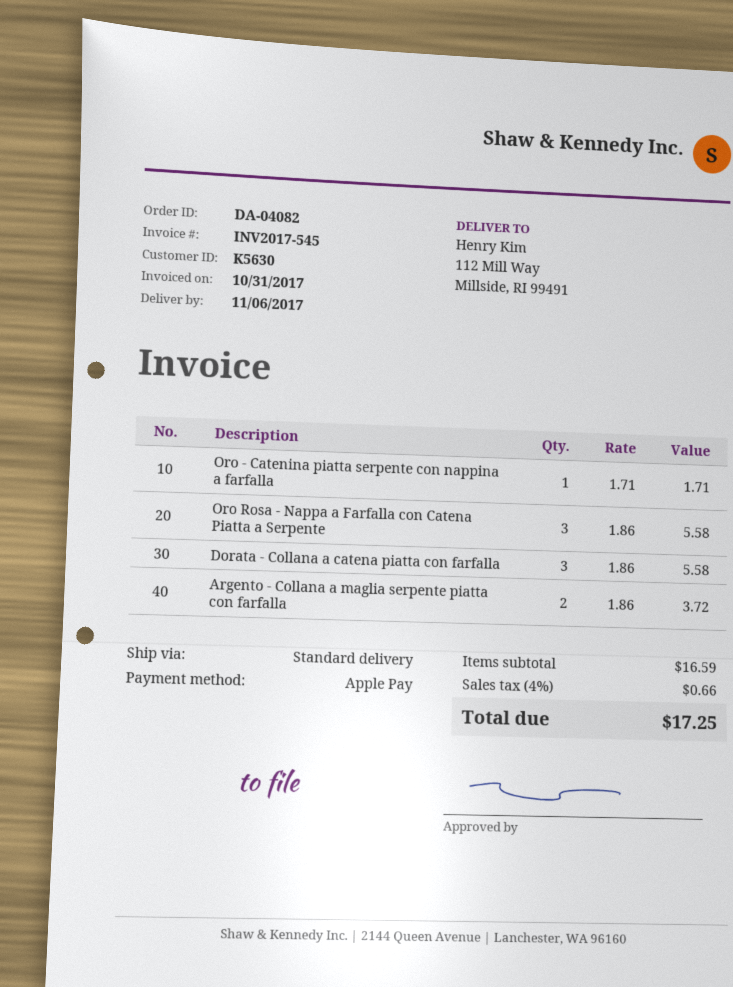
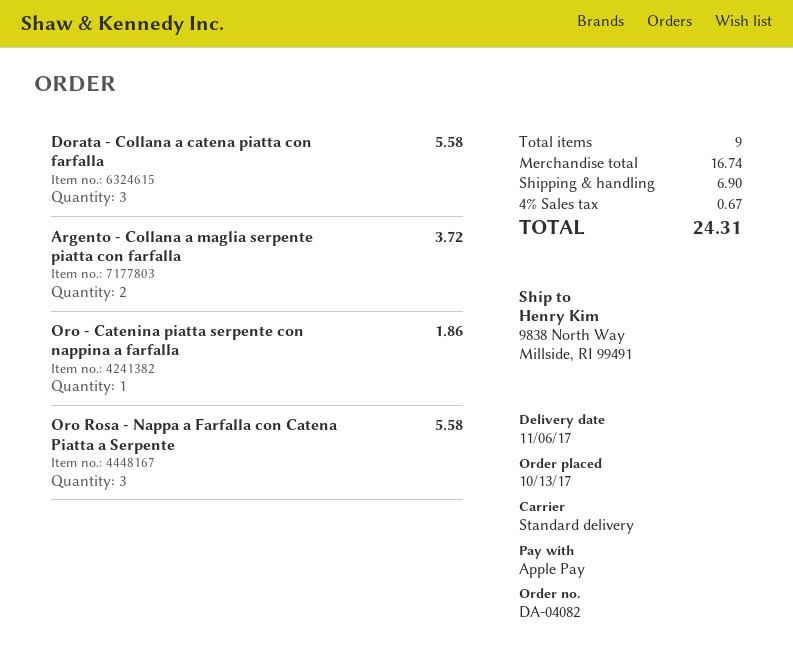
ship to: 112 Mill Way, Millside, RI 99491 -> 9838 North Way, Millside, RI 99491
Oro - Catenina piatta serpente con nappina a farfalla: 1 for 1.71 -> 1 for 1.86
subtotal: 16.59 -> 16.74
shipping: none -> 6.90
tax: 4% = 0.66 -> 4% = 0.67
total: 17.25 -> 24.31

